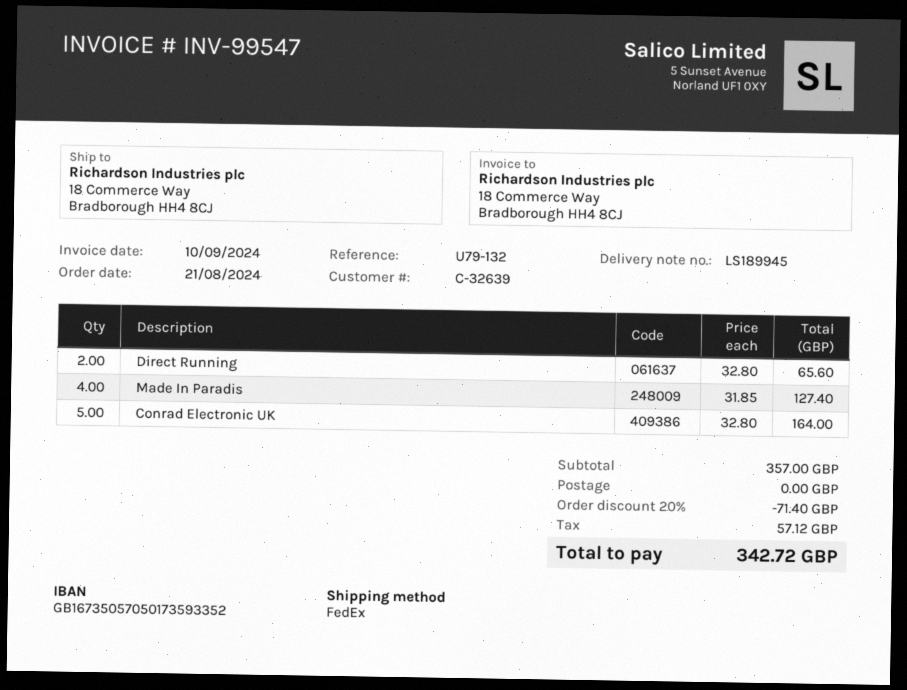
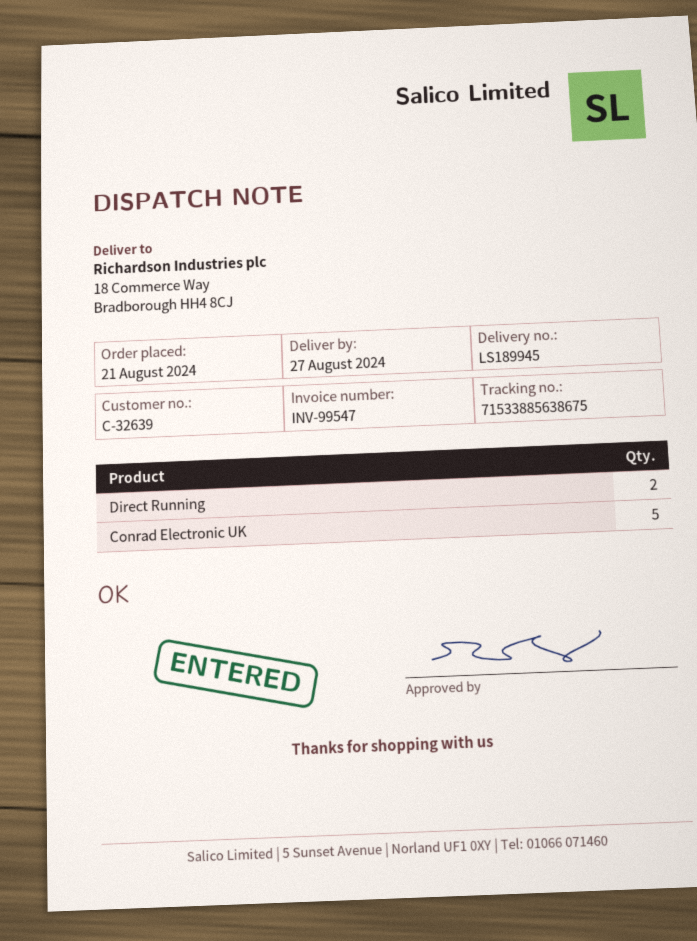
Made In Paradis: 4 -> none

